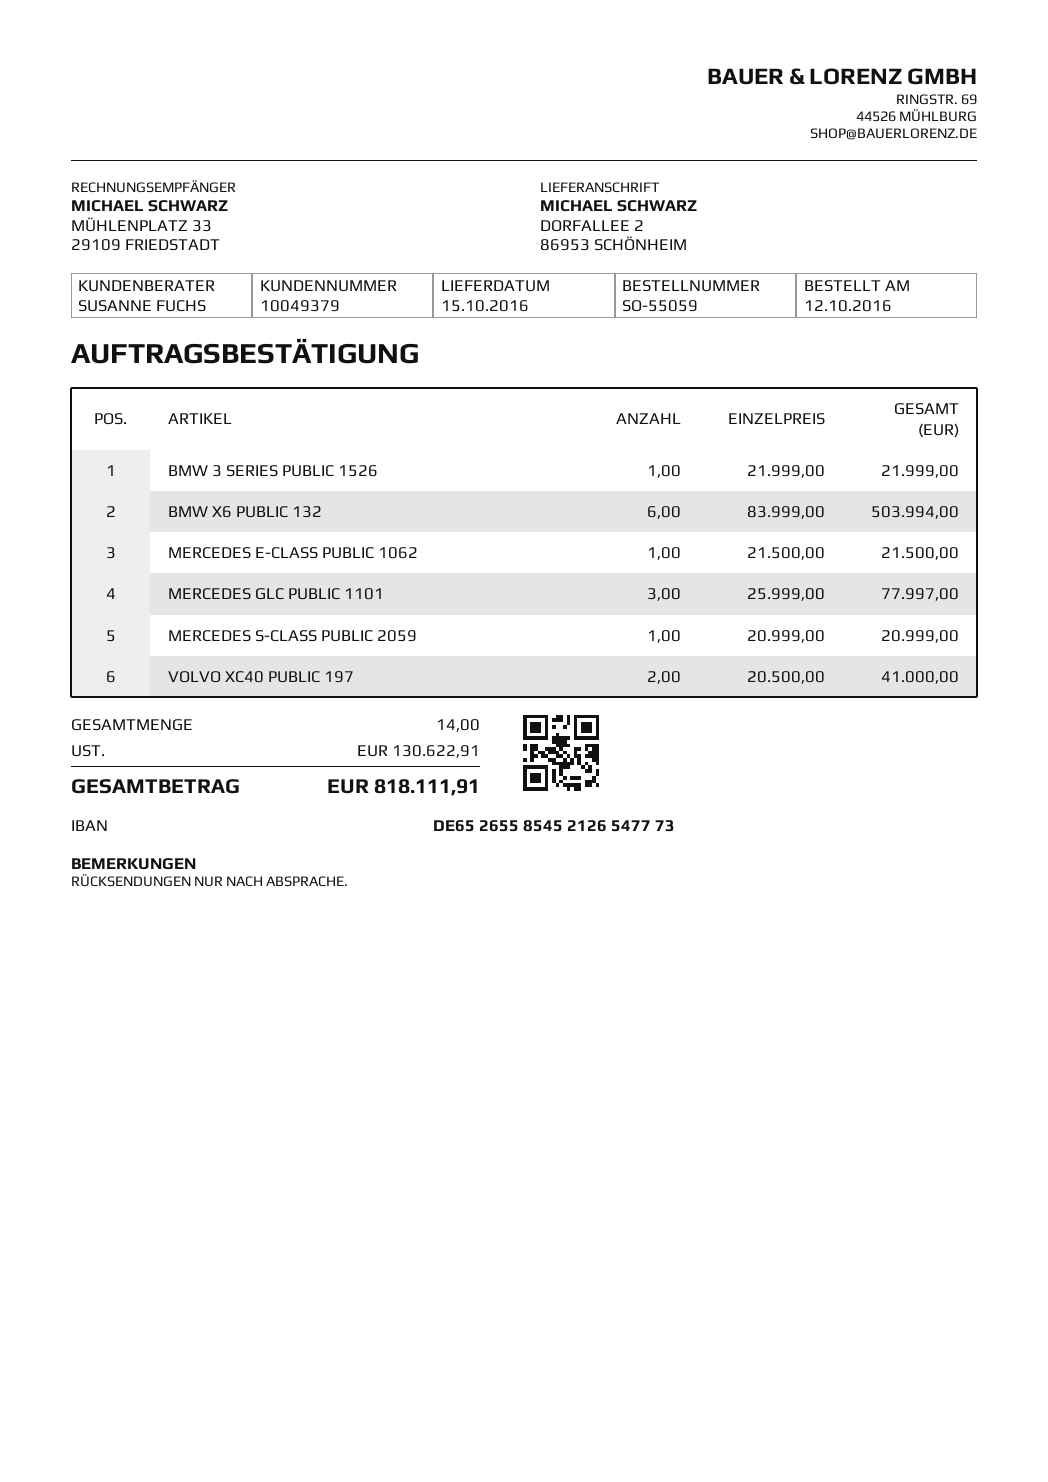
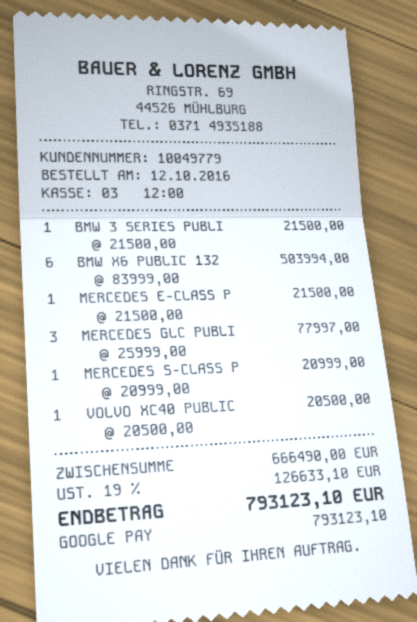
customer number: 10049379 -> 10049779
BMW 3 SERIES PUBLIC 1526: 1 x 21999.00 = 21999.00 -> 1 x 21500.00 = 21500.00
VOLVO XC40 PUBLIC 197: 2 x 20500.00 = 41000.00 -> 1 x 20500.00 = 20500.00
tax: 130622.91 -> 126633.10
total: 818111.91 -> 793123.10

